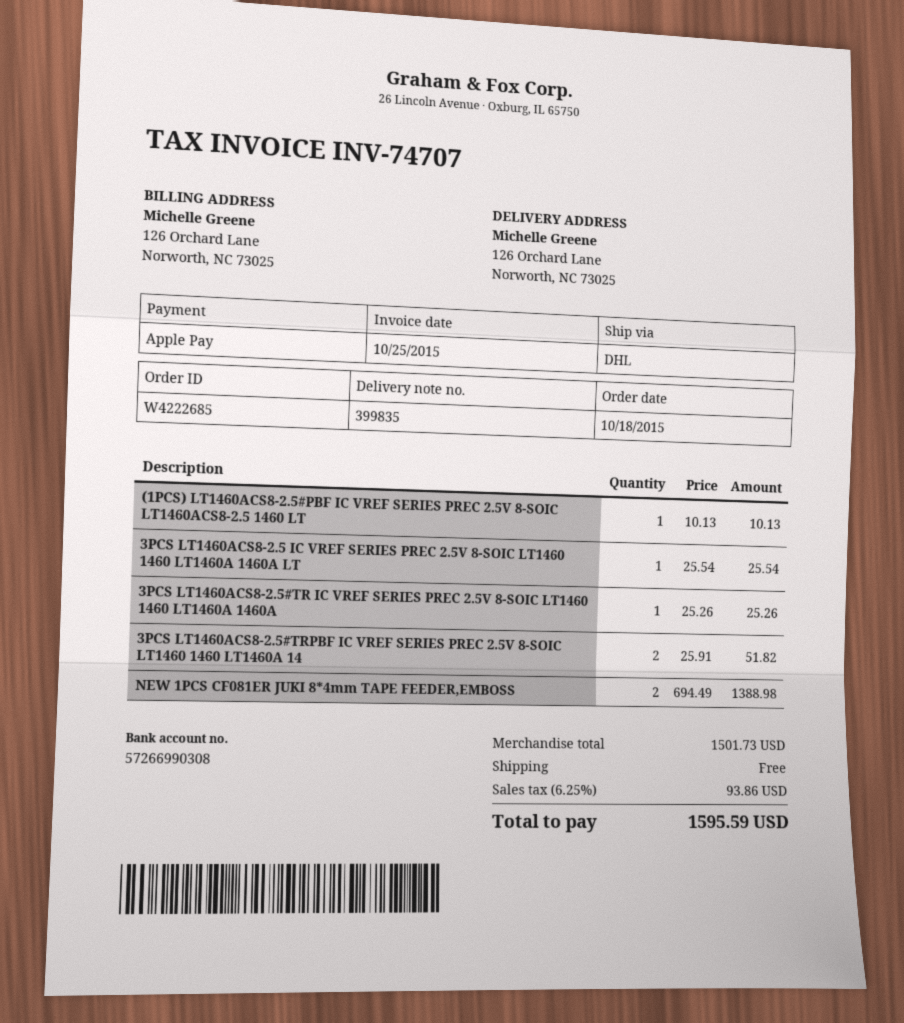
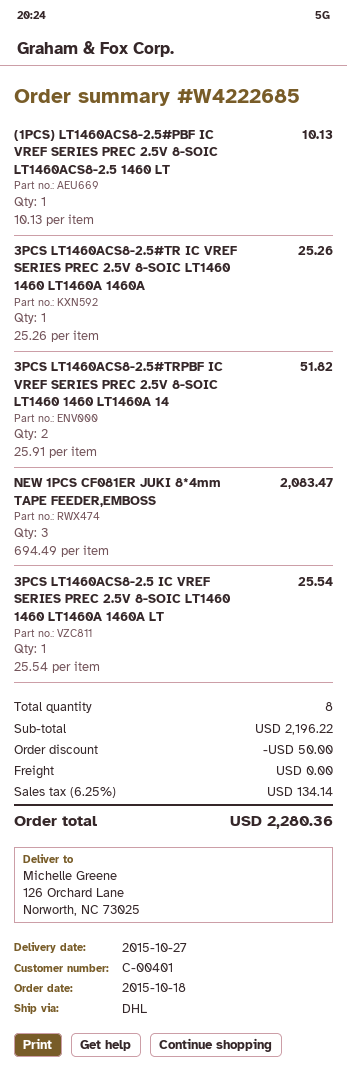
NEW 1PCS CF081ER JUKI 8*4mm TAPE FEEDER,EMBOSS: 2 x 694.49 = 1388.98 -> 3 x 694.49 = 2083.47
subtotal: 1501.73 -> 2196.22
discount: none -> 50.00
tax: 6.25% = 93.86 -> 6.25% = 134.14
total: 1595.59 -> 2280.36

